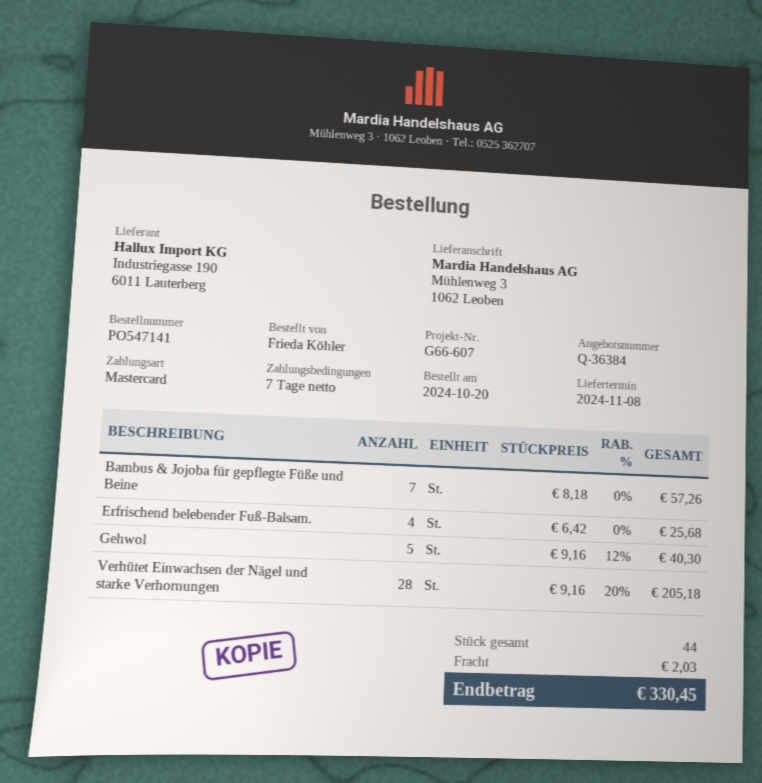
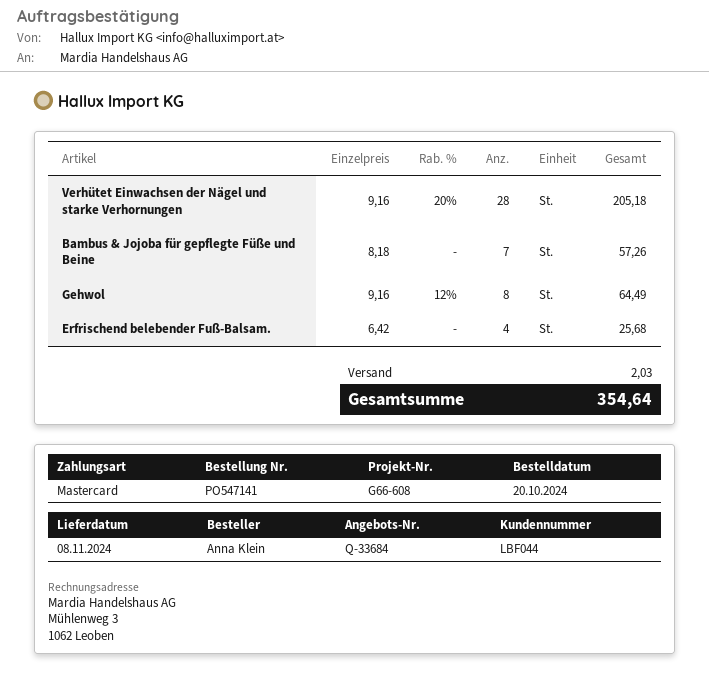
quote number: Q-36384 -> Q-33684
reference: G66-607 -> G66-608
ordered by: Frieda Köhler -> Anna Klein
Gehwol: 5 x 9.16 - 12% = 40.30 -> 8 x 9.16 - 12% = 64.49
total: 330.45 -> 354.64

